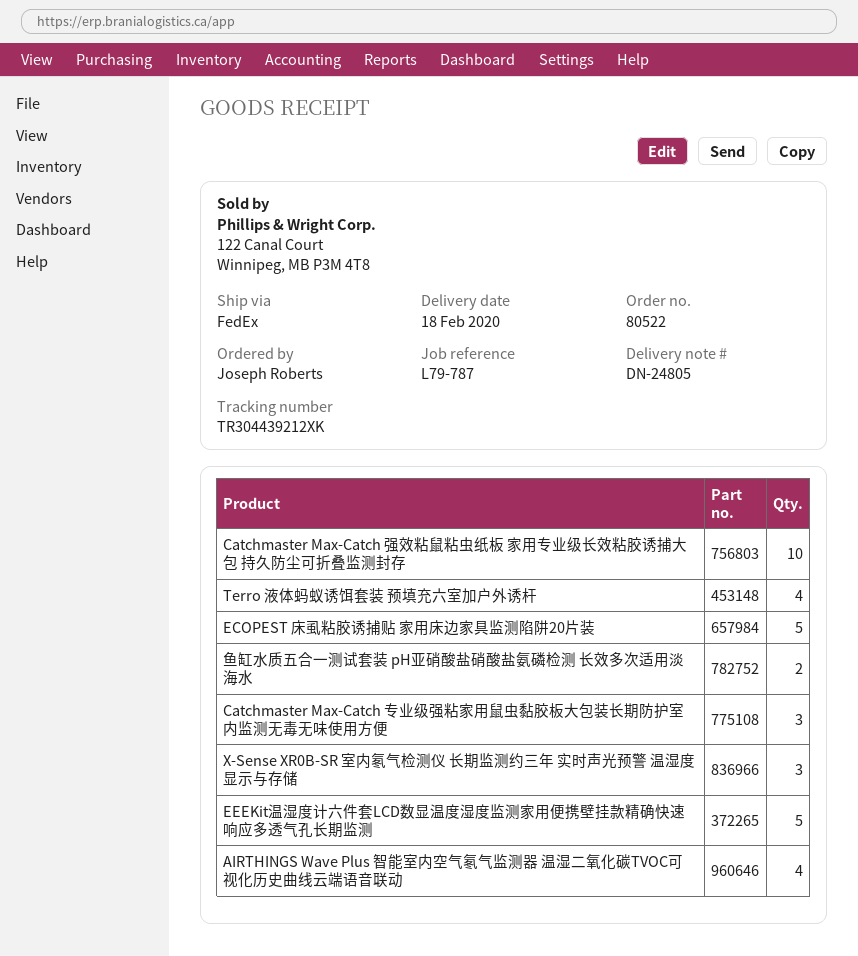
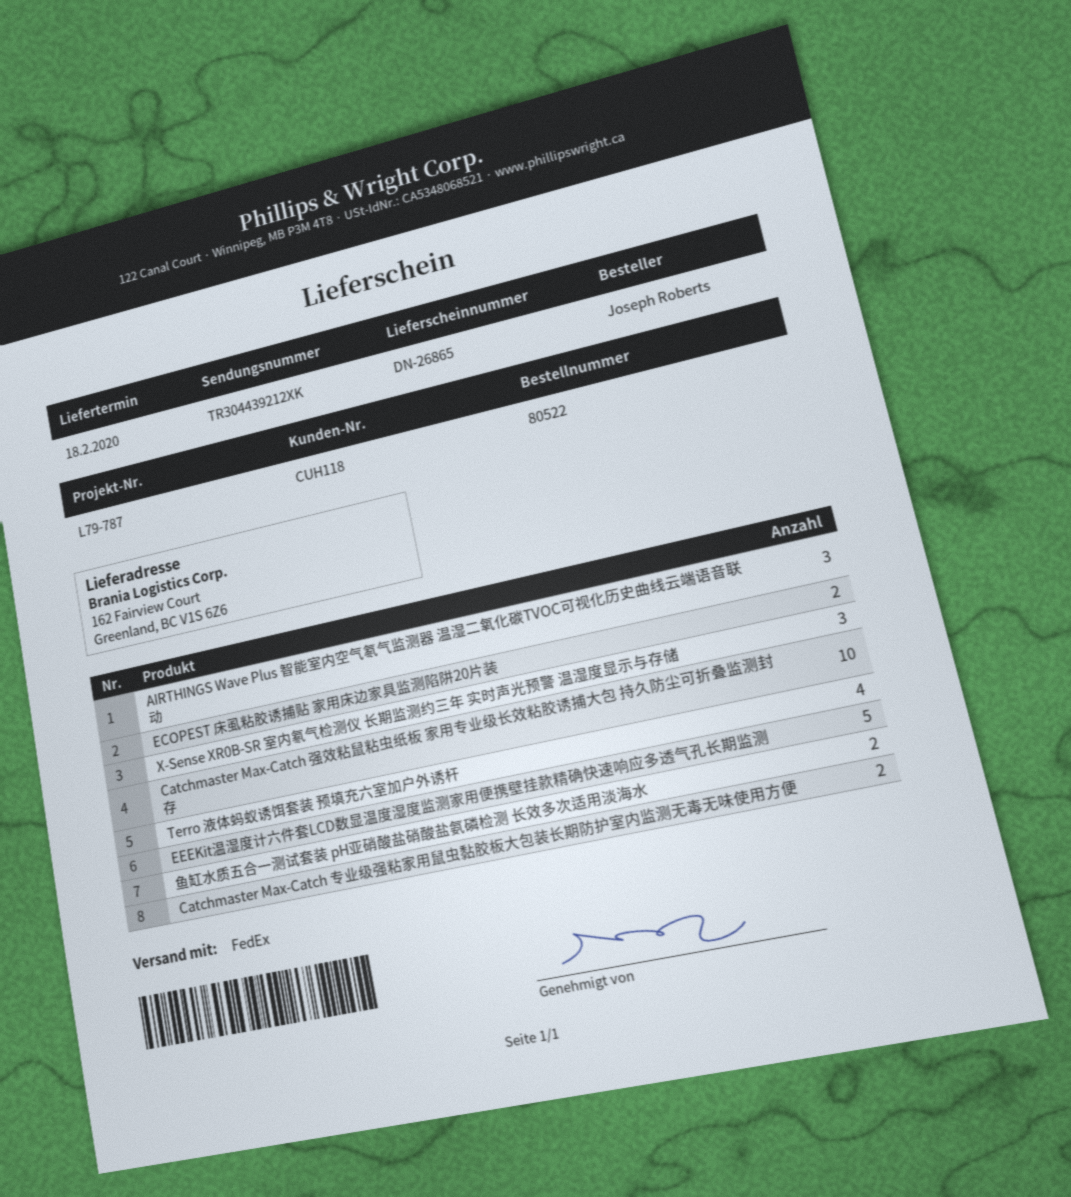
delivery note number: DN-24805 -> DN-26865
ECOPEST 床虱粘胶诱捕贴 家用床边家具监测陷阱20片装: 5 -> 2
Catchmaster Max-Catch 专业级强粘家用鼠虫黏胶板大包装长期防护室内监测无毒无味使用方便: 3 -> 2
AIRTHINGS Wave Plus 智能室内空气氡气监测器 温湿二氧化碳TVOC可视化历史曲线云端语音联动: 4 -> 3

